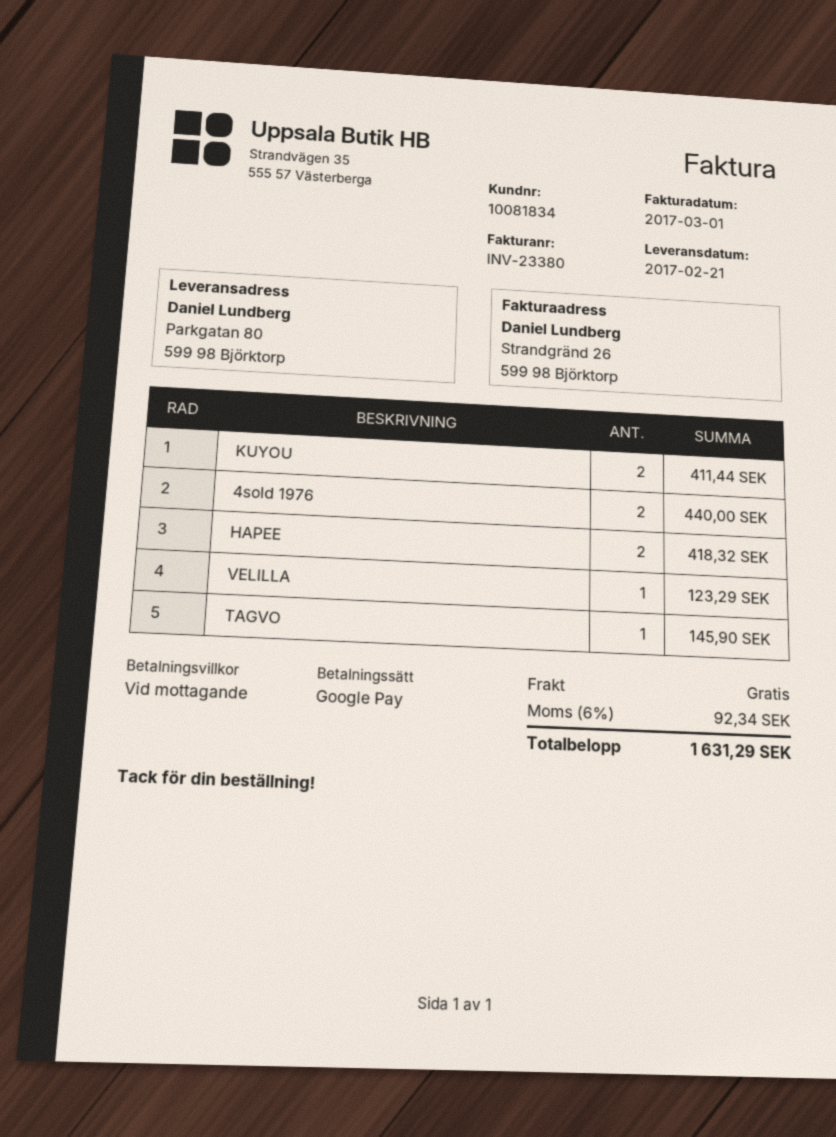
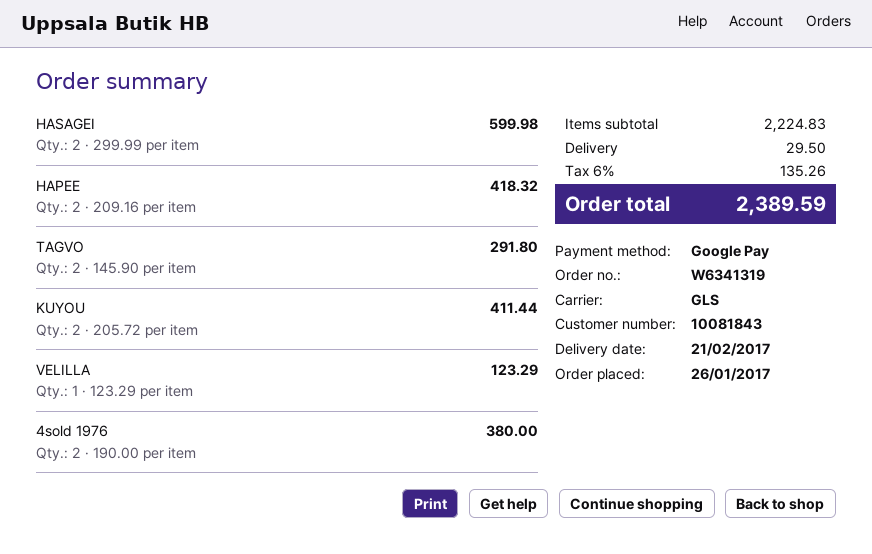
customer number: 10081834 -> 10081843
4sold 1976: 2 for 440.00 -> 2 for 380.00
TAGVO: 1 for 145.90 -> 2 for 291.80
HASAGEI: none -> 2 for 599.98
shipping: 0.00 -> 29.50
tax: 6% = 92.34 -> 6% = 135.26
total: 1631.29 -> 2389.59

